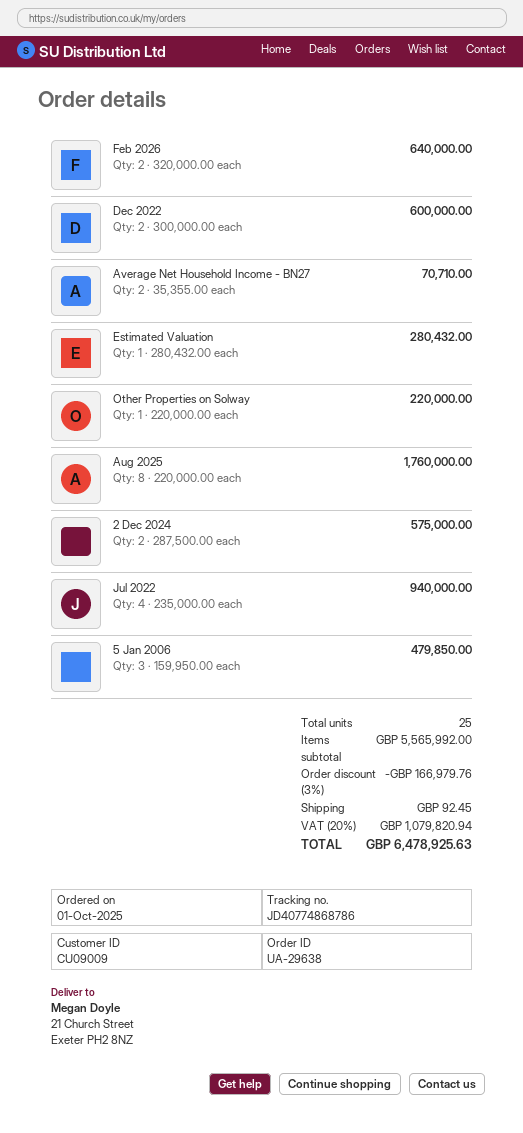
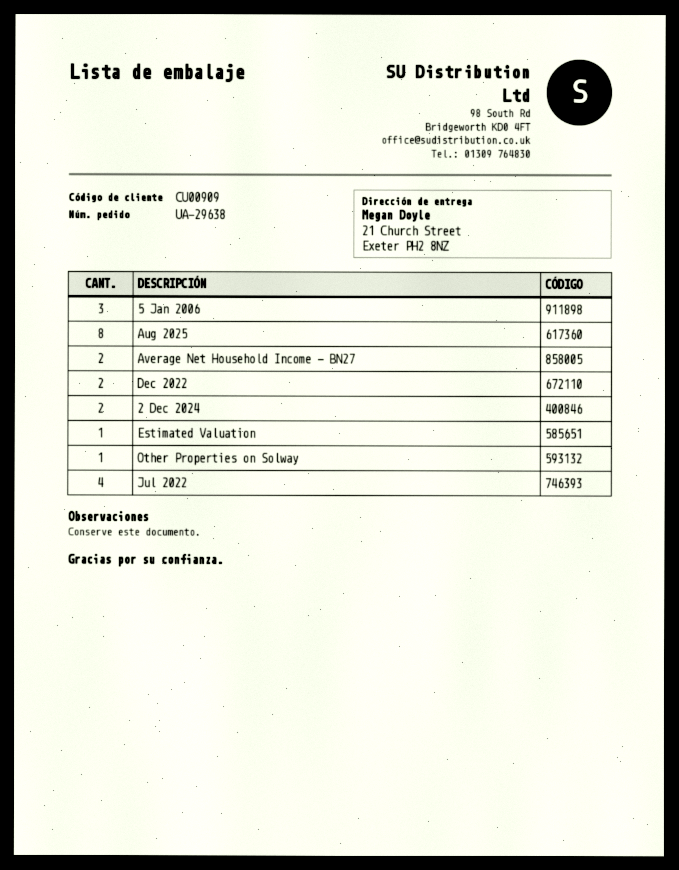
customer number: CU09009 -> CU00909
Feb 2026: 2 -> none

